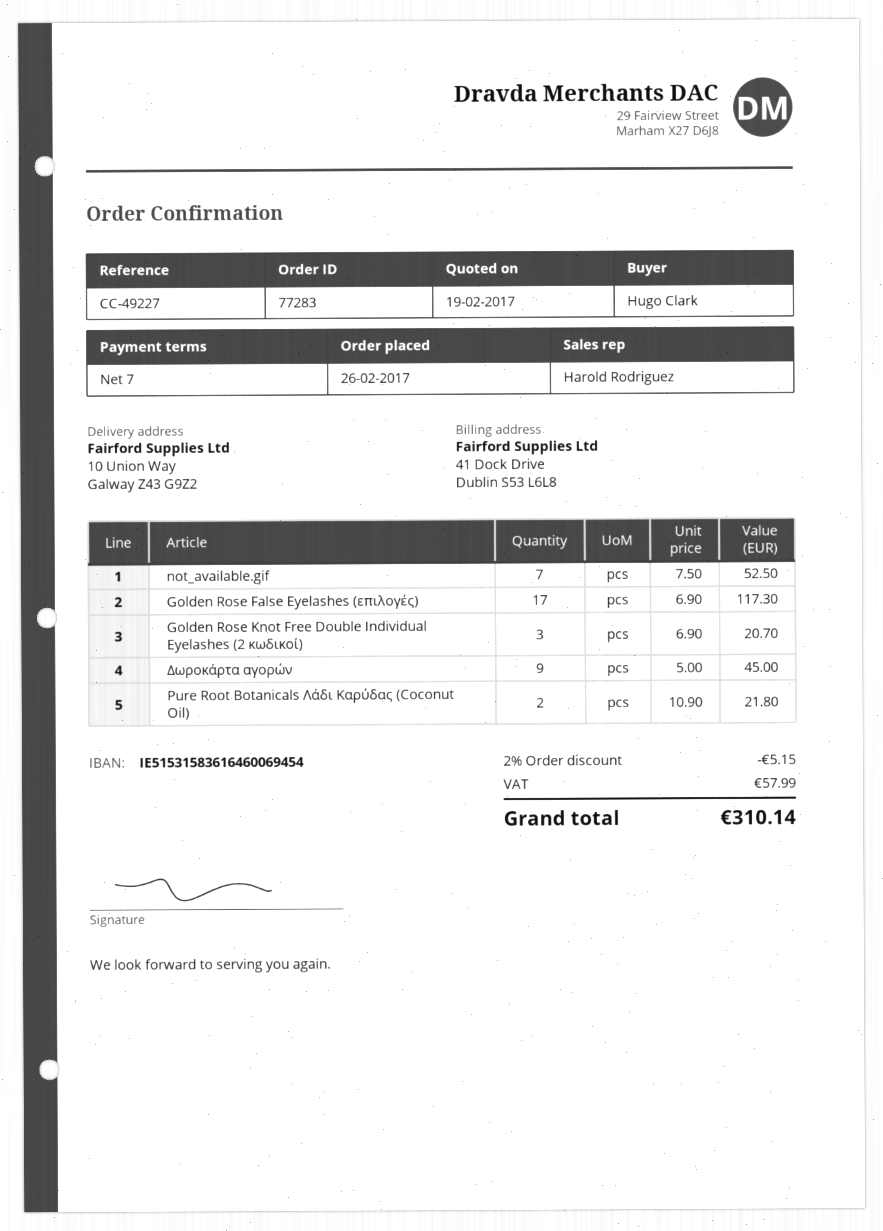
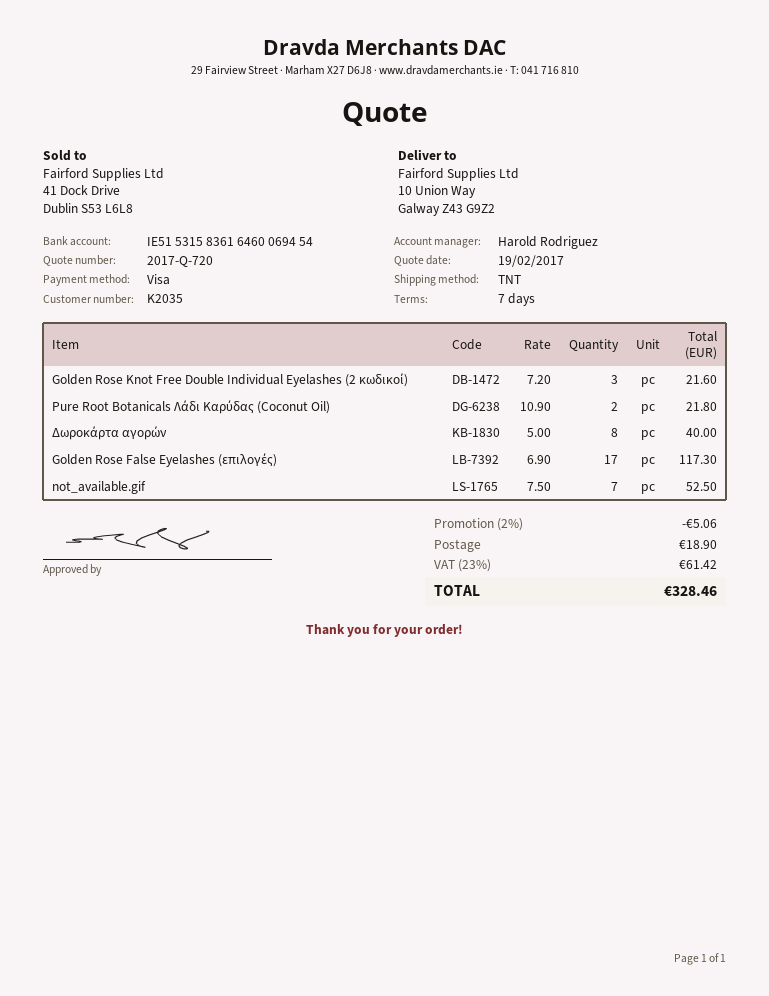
Golden Rose Knot Free Double Individual Eyelashes (2 κωδικοί): 3 x 6.90 = 20.70 -> 3 x 7.20 = 21.60
Δωροκάρτα αγορών: 9 x 5.00 = 45.00 -> 8 x 5.00 = 40.00
discount: 2% = 5.15 -> 2% = 5.06
shipping: none -> 18.90
tax: 57.99 -> 61.42
total: 310.14 -> 328.46

